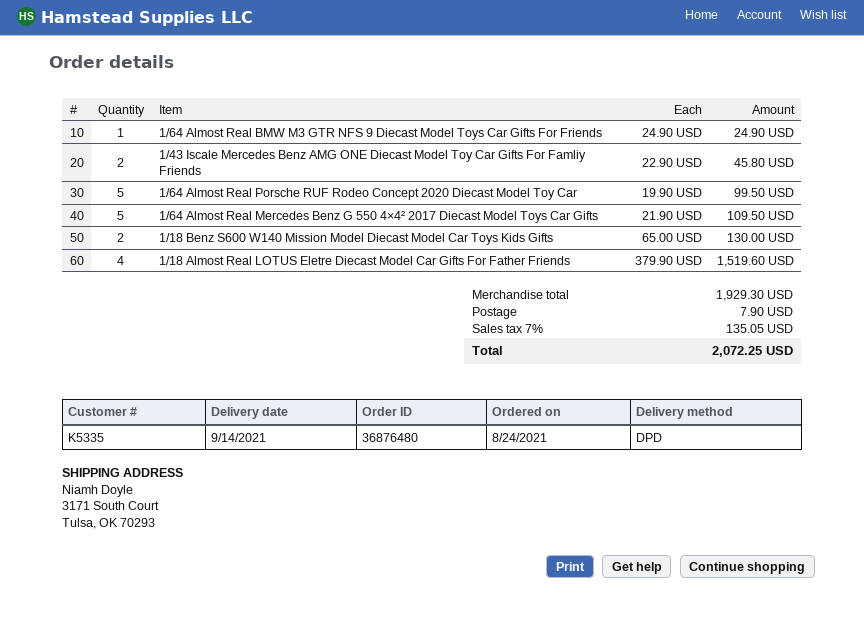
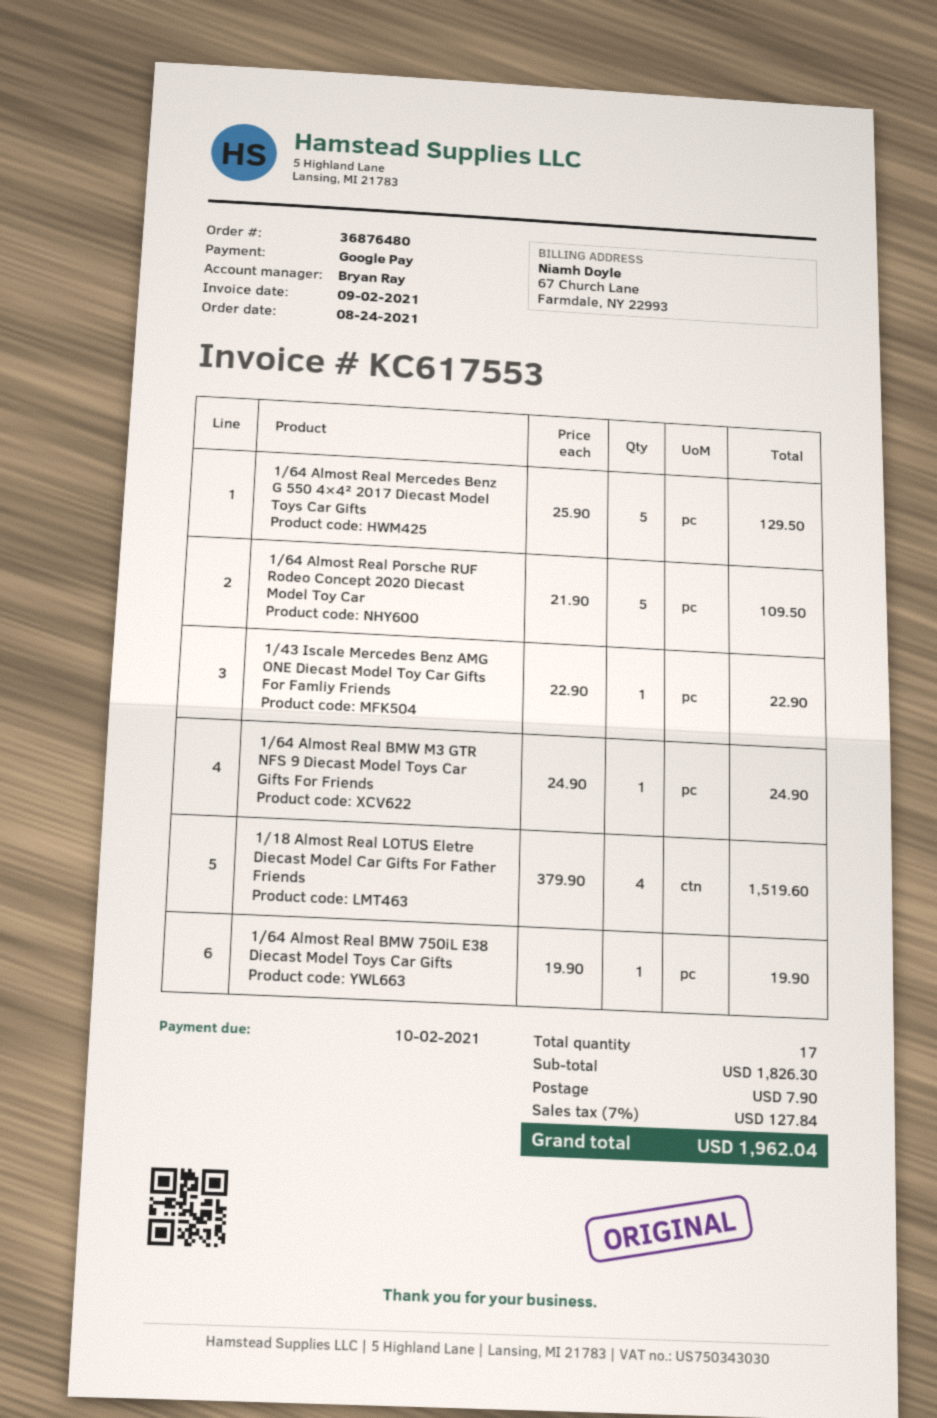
1/43 Iscale Mercedes Benz AMG ONE Diecast Model Toy Car Gifts For Famliy Friends: 2 x 22.90 = 45.80 -> 1 x 22.90 = 22.90
1/64 Almost Real Porsche RUF Rodeo Concept 2020 Diecast Model Toy Car: 5 x 19.90 = 99.50 -> 5 x 21.90 = 109.50
1/64 Almost Real Mercedes Benz G 550 4×4² 2017 Diecast Model Toys Car Gifts: 5 x 21.90 = 109.50 -> 5 x 25.90 = 129.50
1/18 Benz S600 W140 Mission Model Diecast Model Car Toys Kids Gifts: 2 x 65.00 = 130.00 -> none
1/64 Almost Real BMW 750iL E38 Diecast Model Toys Car Gifts: none -> 1 x 19.90 = 19.90
subtotal: 1929.30 -> 1826.30
tax: 7% = 135.05 -> 7% = 127.84
total: 2072.25 -> 1962.04

